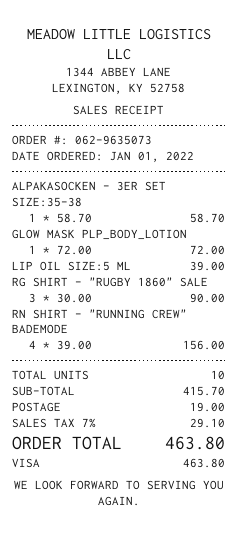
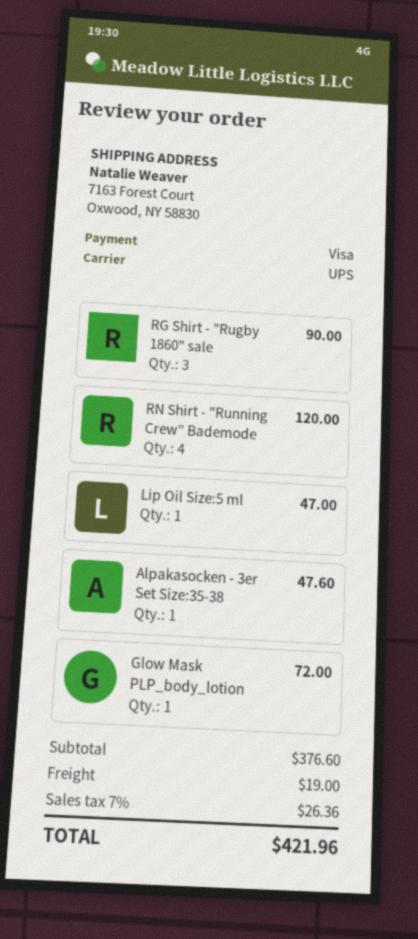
ALPAKASOCKEN - 3ER SET SIZE:35-38: 1 for 58.70 -> 1 for 47.60
LIP OIL SIZE:5 ML: 1 for 39.00 -> 1 for 47.00
RN SHIRT - "RUNNING CREW" BADEMODE: 4 for 156.00 -> 4 for 120.00
subtotal: 415.70 -> 376.60
tax: 7% = 29.10 -> 7% = 26.36
total: 463.80 -> 421.96

